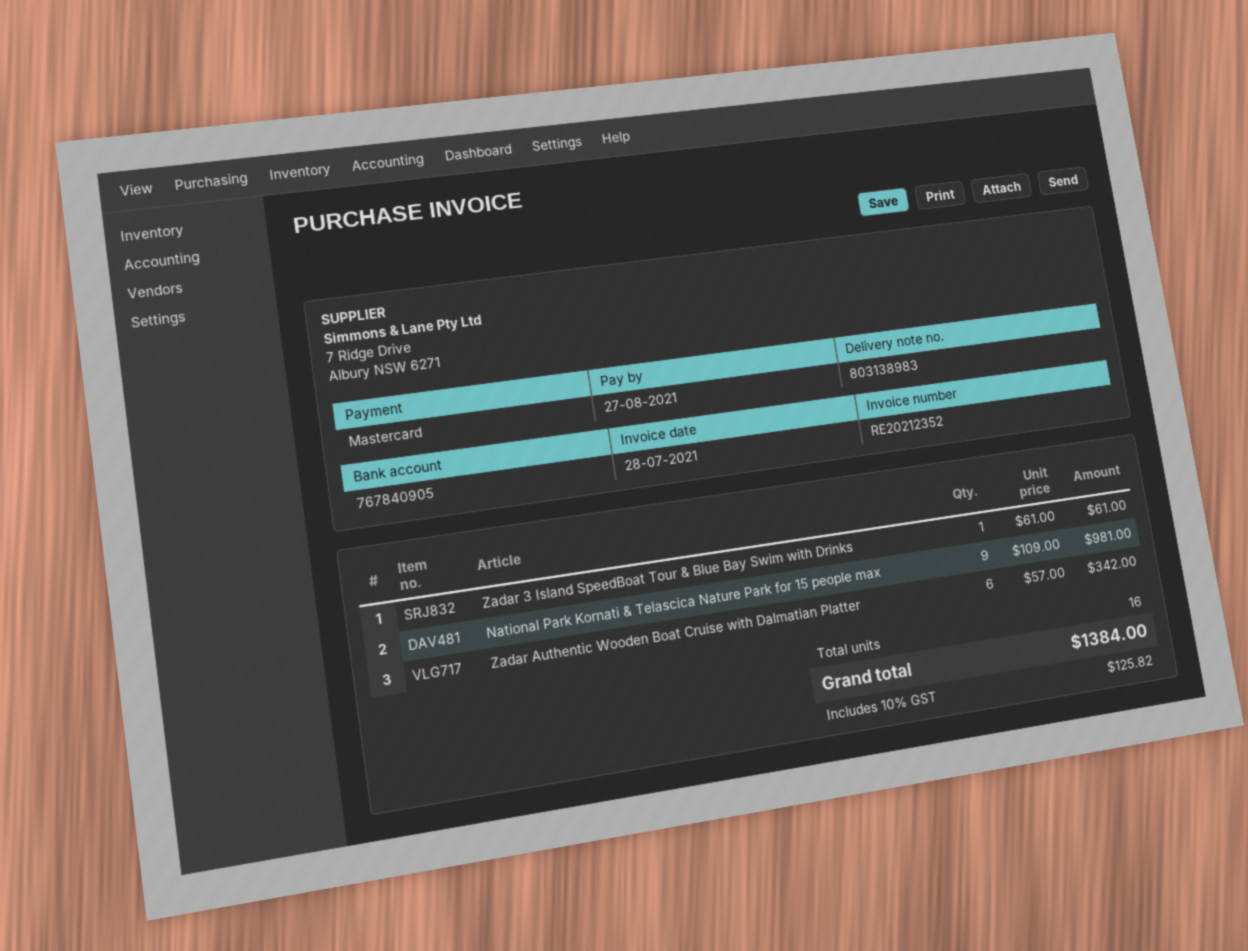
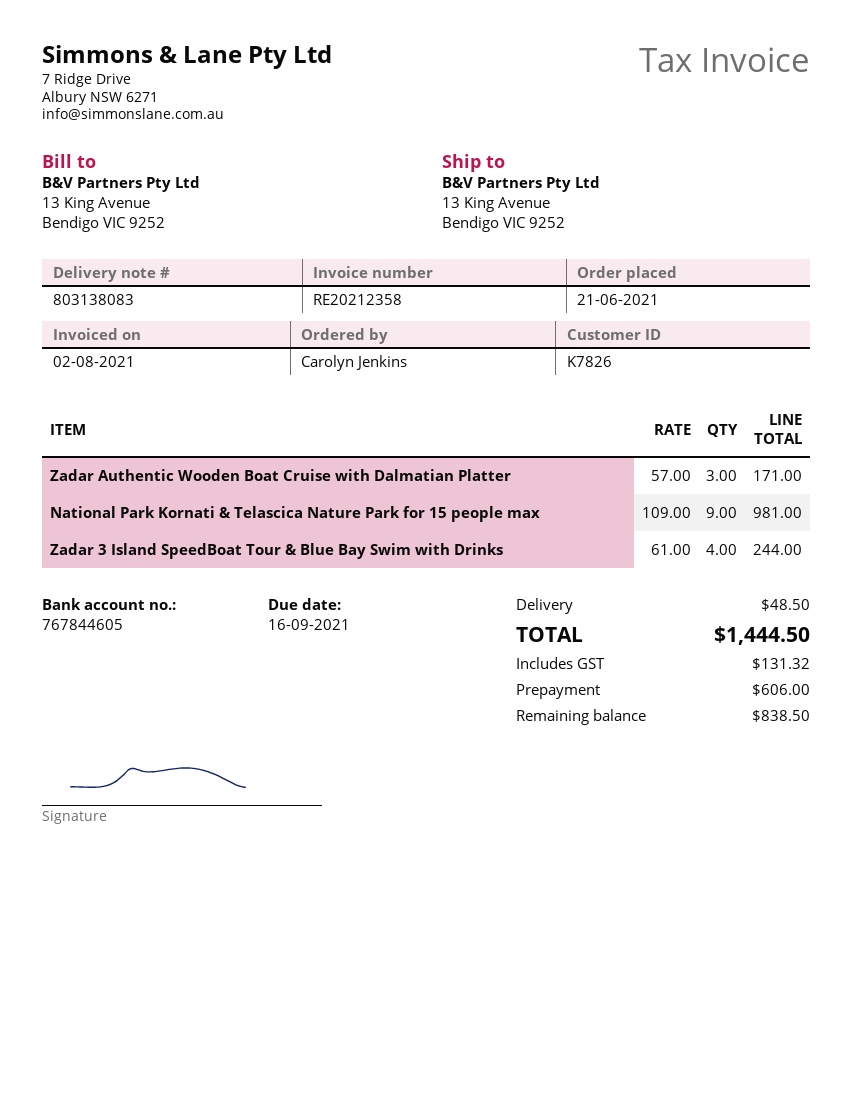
delivery note number: 803138983 -> 803138083
invoice number: RE20212352 -> RE20212358
invoice date: 2021-07-28 -> 2021-08-02
due date: 2021-08-27 -> 2021-09-16
bank account: 767840905 -> 767844605
Zadar 3 Island SpeedBoat Tour & Blue Bay Swim with Drinks: 1 x 61.00 = 61.00 -> 4 x 61.00 = 244.00
Zadar Authentic Wooden Boat Cruise with Dalmatian Platter: 6 x 57.00 = 342.00 -> 3 x 57.00 = 171.00
shipping: none -> 48.50
tax: 125.82 -> 131.32
total: 1384.00 -> 1444.50

